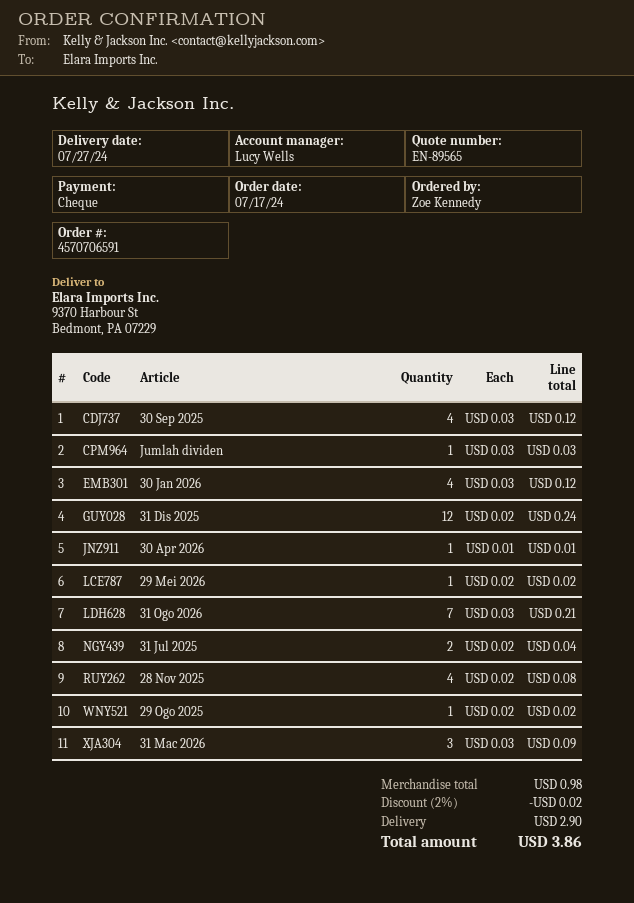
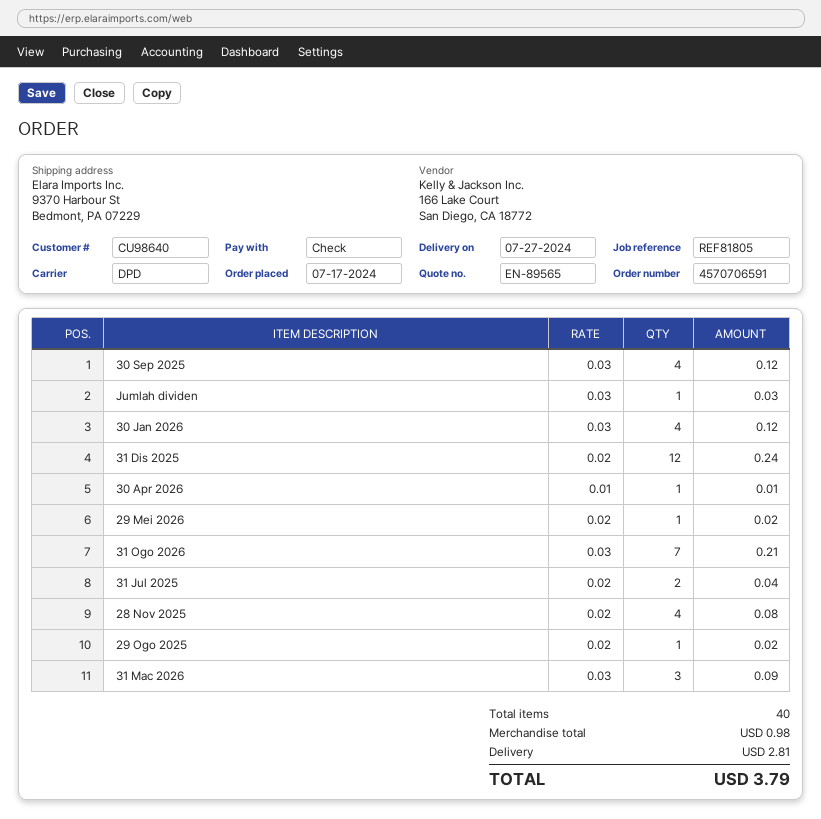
discount: 2% = 0.02 -> none
shipping: 2.90 -> 2.81
total: 3.86 -> 3.79

